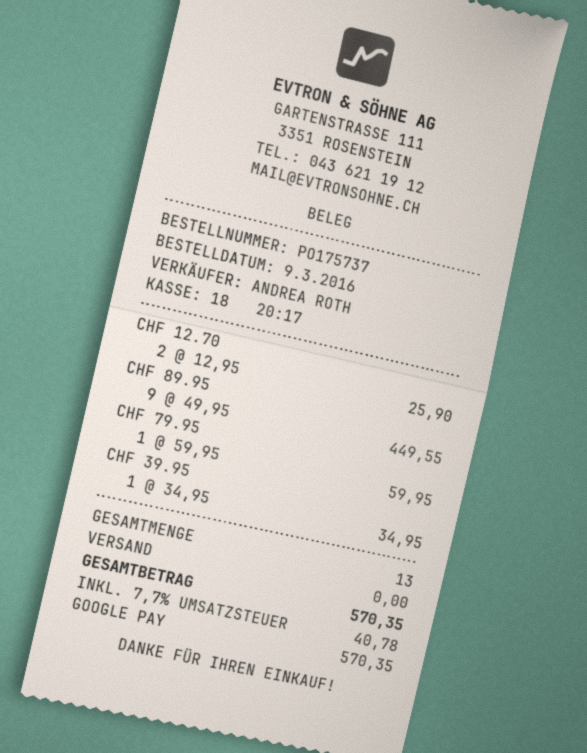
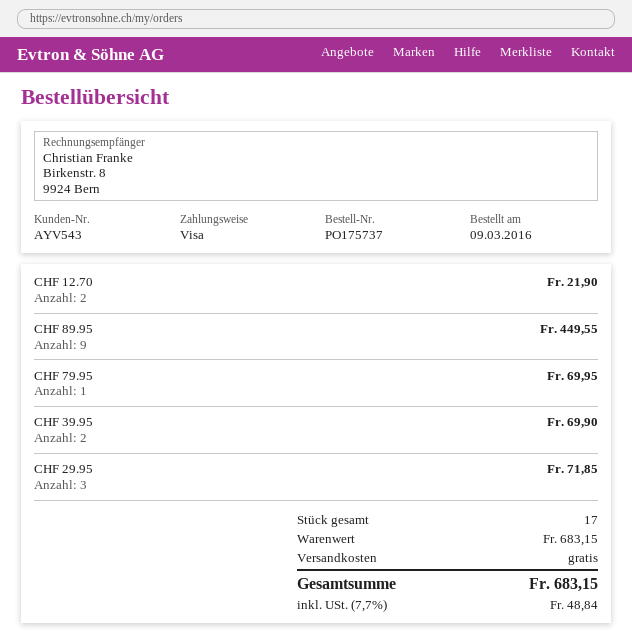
payment method: Google Pay -> Visa
CHF 12.70: 2 for 25.90 -> 2 for 21.90
CHF 79.95: 1 for 59.95 -> 1 for 69.95
CHF 39.95: 1 for 34.95 -> 2 for 69.90
CHF 29.95: none -> 3 for 71.85
total quantity: 13 -> 17
tax: 7.7% = 40.78 -> 7.7% = 48.84
total: 570.35 -> 683.15

